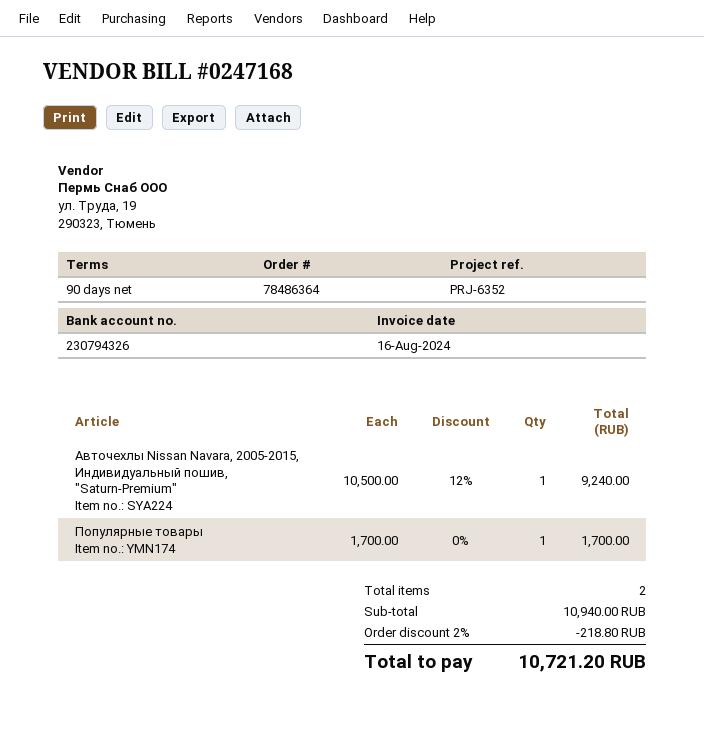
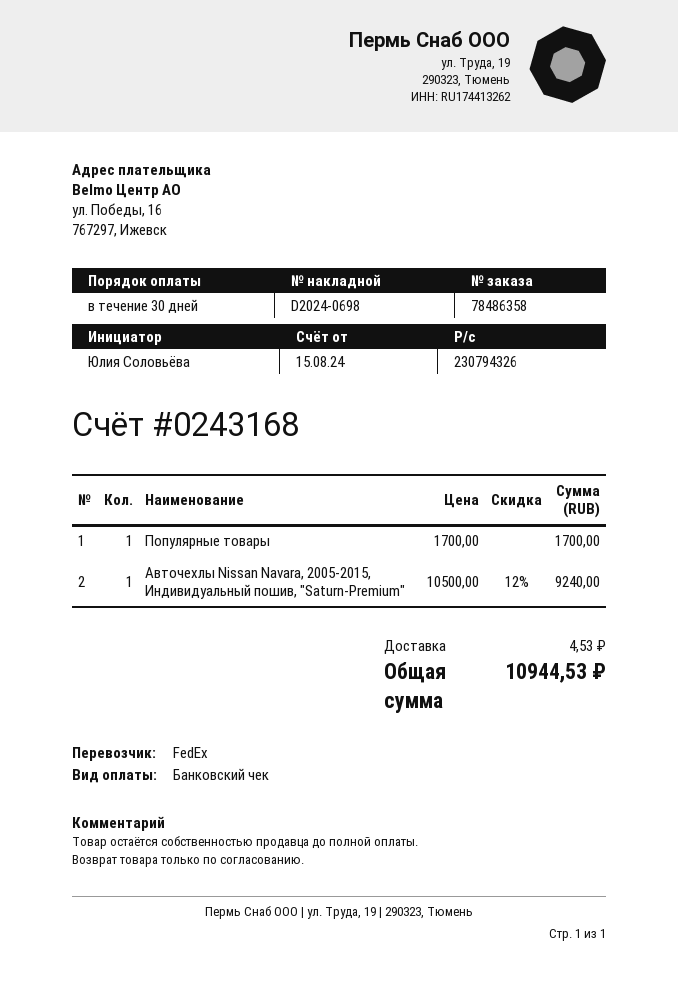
order number: 78486364 -> 78486358
invoice number: 0247168 -> 0243168
invoice date: 2024-08-16 -> 2024-08-15
payment terms: 90 days -> 30 days
discount: 2% = 218.80 -> none
shipping: none -> 4.53
total: 10721.20 -> 10944.53

